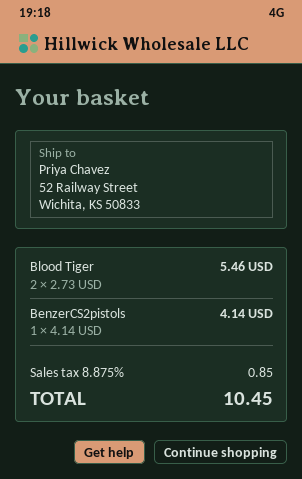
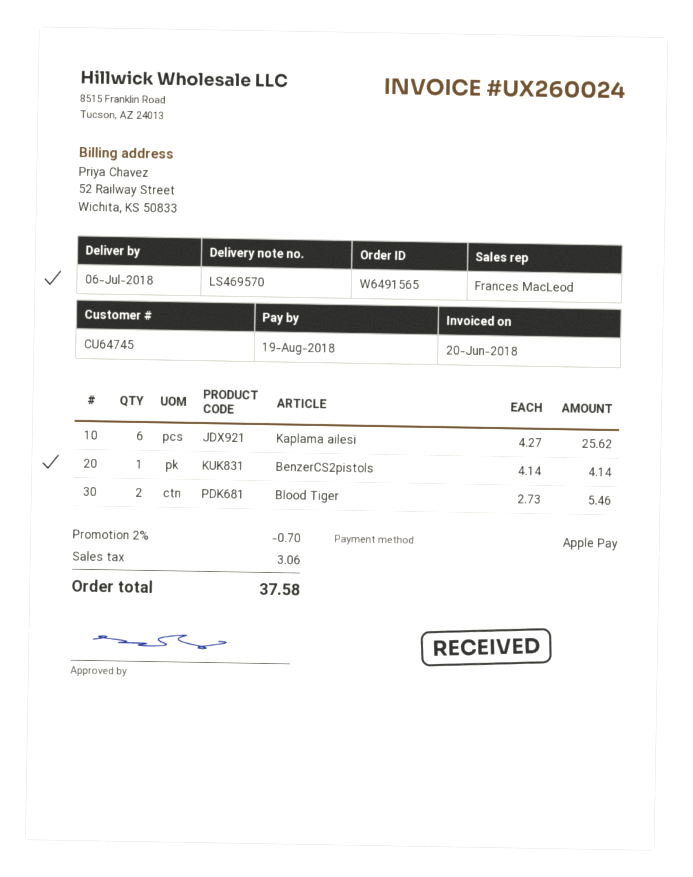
Kaplama ailesi: none -> 6 x 4.27 = 25.62
discount: none -> 2% = 0.70
tax: 0.85 -> 3.06
total: 10.45 -> 37.58

